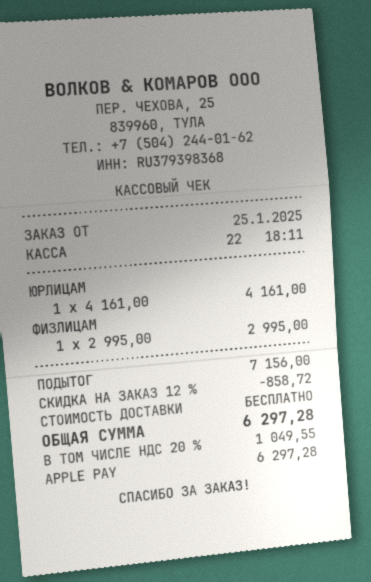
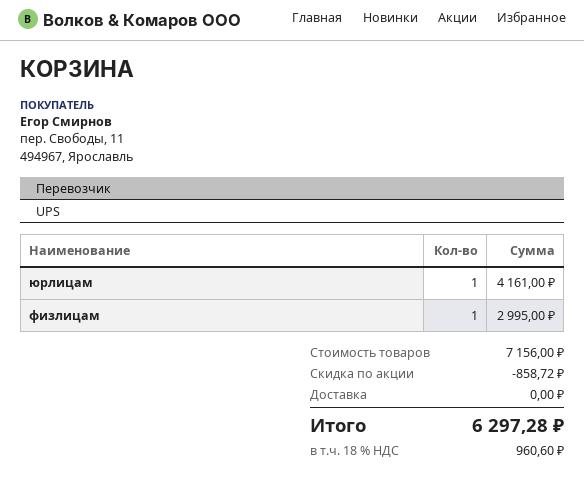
tax: 20% = 1049.55 -> 18% = 960.60

